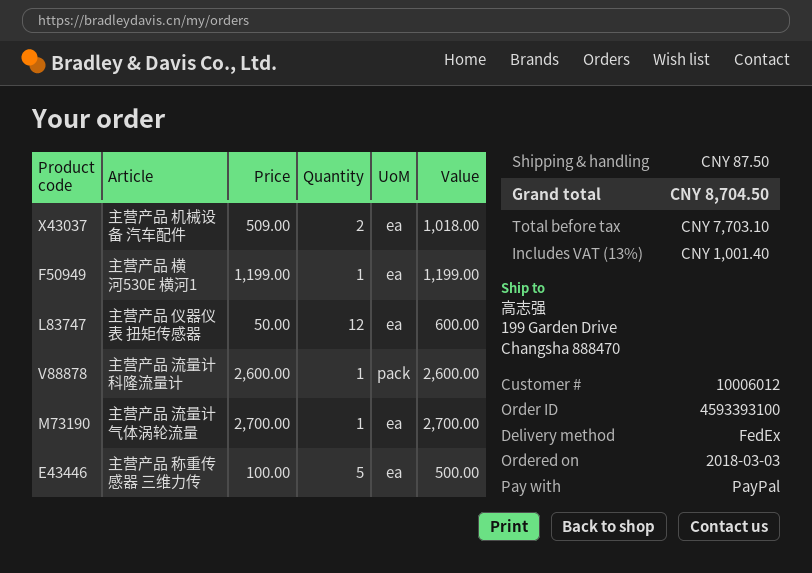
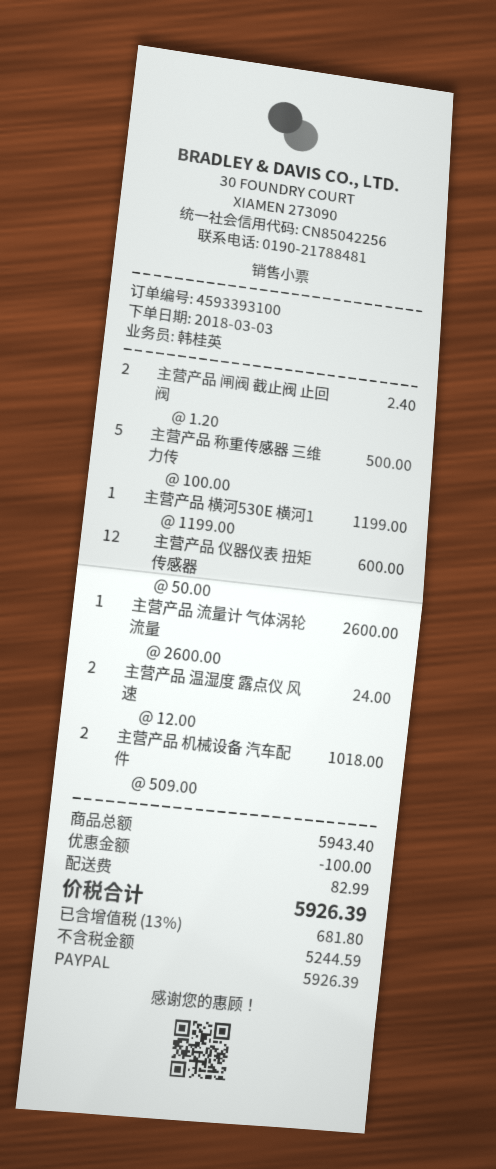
主营产品 流量计 科隆流量计: 1 x 2600.00 = 2600.00 -> none
主营产品 流量计 气体涡轮流量: 1 x 2700.00 = 2700.00 -> 1 x 2600.00 = 2600.00
主营产品 闸阀 截止阀 止回阀: none -> 2 x 1.20 = 2.40
主营产品 温湿度 露点仪 风速: none -> 2 x 12.00 = 24.00
discount: none -> 100.00
shipping: 87.50 -> 82.99
net: 7703.10 -> 5244.59
tax: 13% = 1001.40 -> 13% = 681.80
total: 8704.50 -> 5926.39

